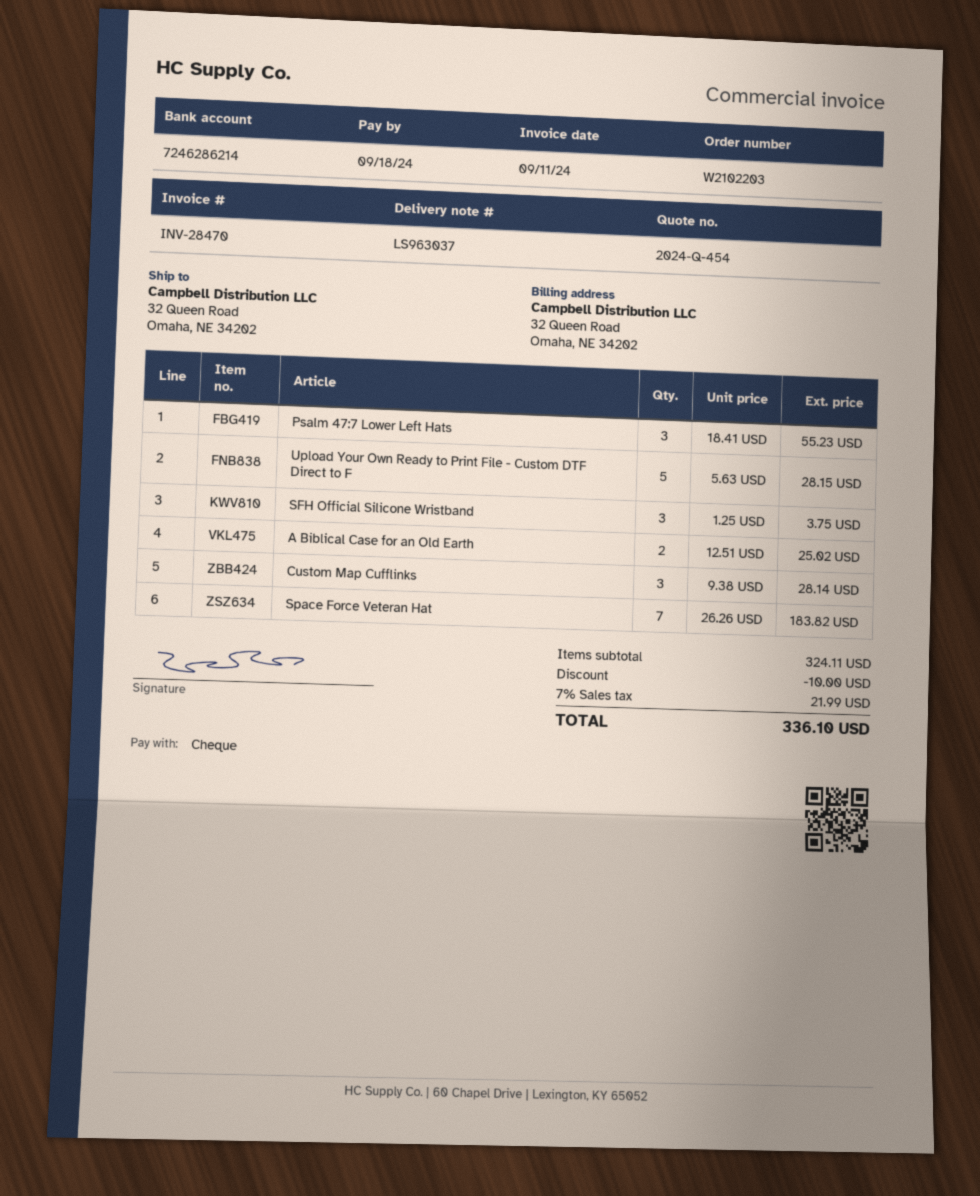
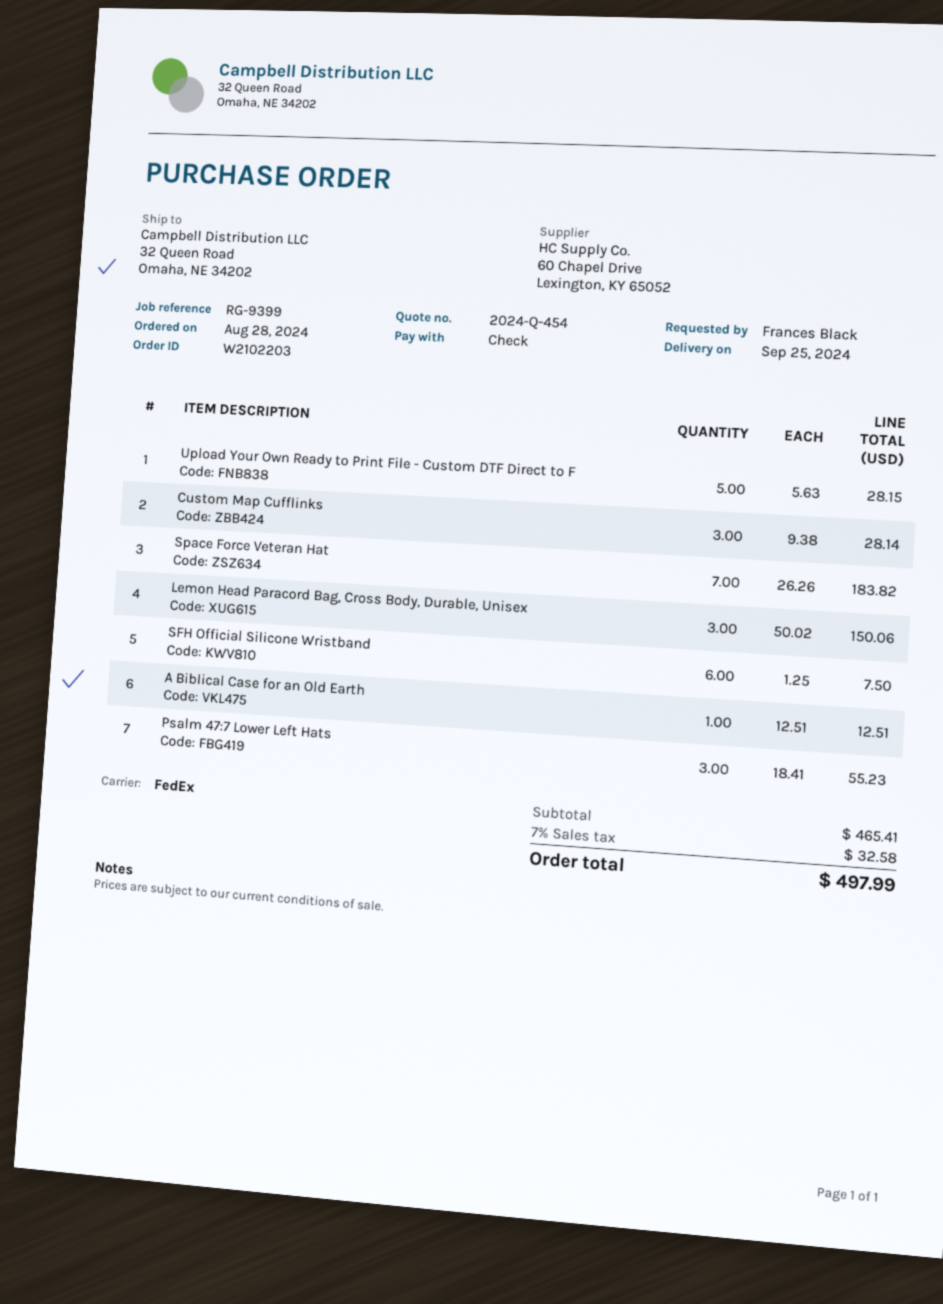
SFH Official Silicone Wristband: 3 x 1.25 = 3.75 -> 6 x 1.25 = 7.50
A Biblical Case for an Old Earth: 2 x 12.51 = 25.02 -> 1 x 12.51 = 12.51
Lemon Head Paracord Bag, Cross Body, Durable, Unisex: none -> 3 x 50.02 = 150.06
subtotal: 324.11 -> 465.41
discount: 10.00 -> none
tax: 7% = 21.99 -> 7% = 32.58
total: 336.10 -> 497.99

